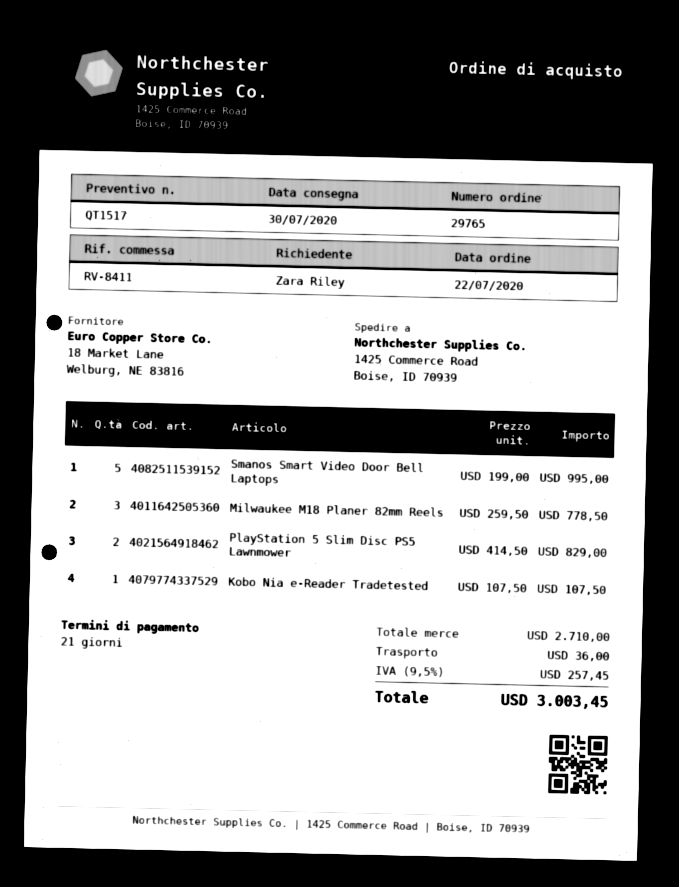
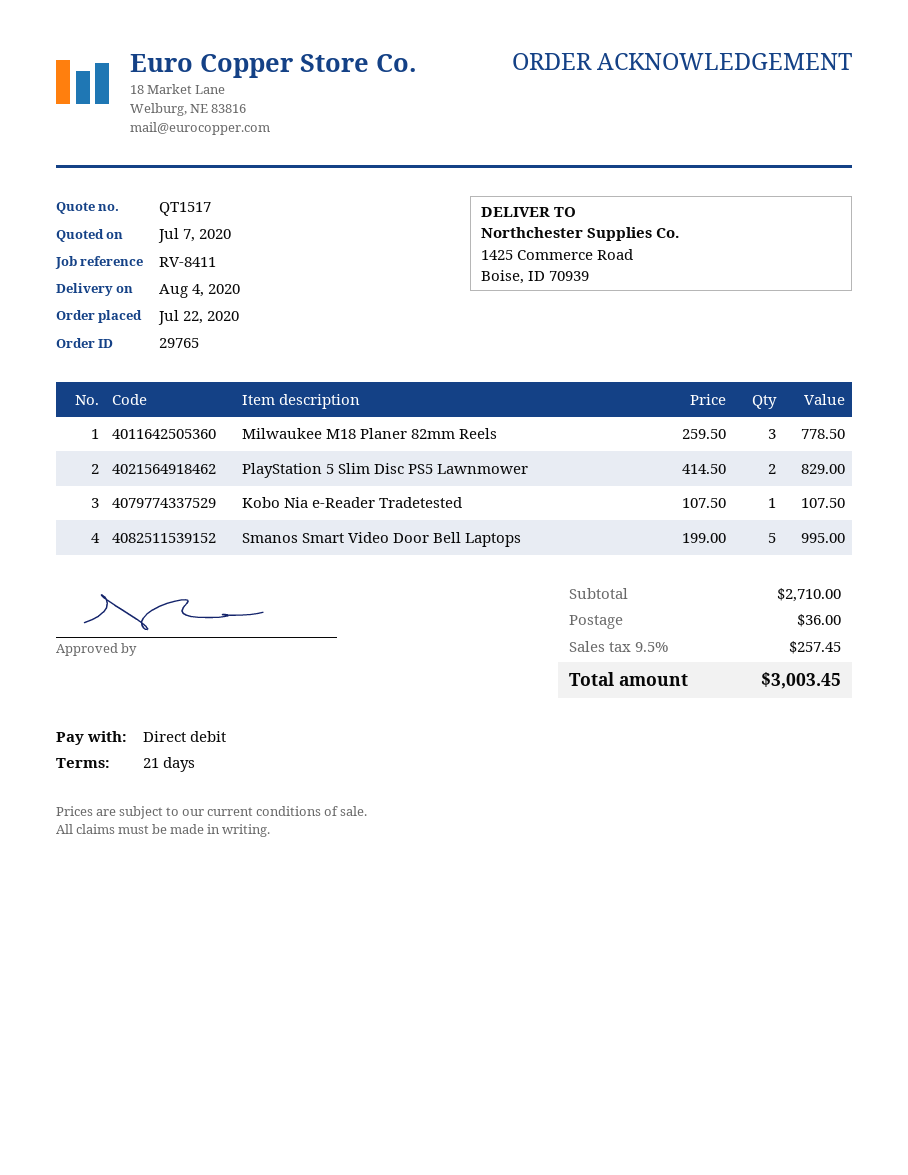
delivery date: 2020-07-30 -> 2020-08-04

